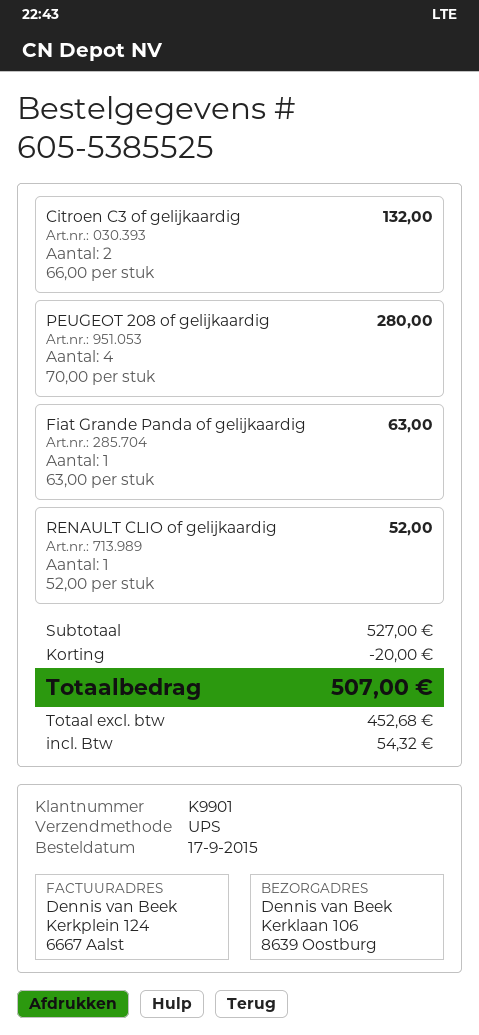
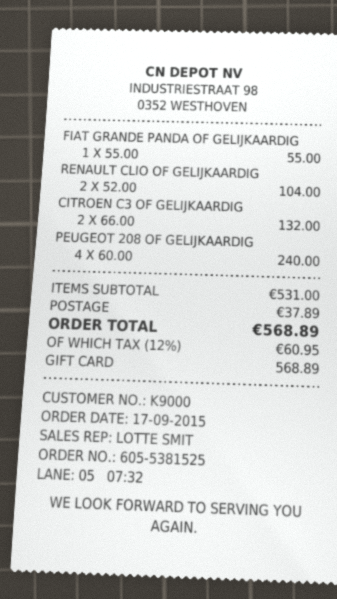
order number: 605-5385525 -> 605-5381525
customer number: K9901 -> K9000
PEUGEOT 208 of gelijkaardig: 4 x 70.00 = 280.00 -> 4 x 60.00 = 240.00
Fiat Grande Panda of gelijkaardig: 1 x 63.00 = 63.00 -> 1 x 55.00 = 55.00
RENAULT CLIO of gelijkaardig: 1 x 52.00 = 52.00 -> 2 x 52.00 = 104.00
subtotal: 527.00 -> 531.00
discount: 20.00 -> none
shipping: none -> 37.89
tax: 54.32 -> 60.95
total: 507.00 -> 568.89

